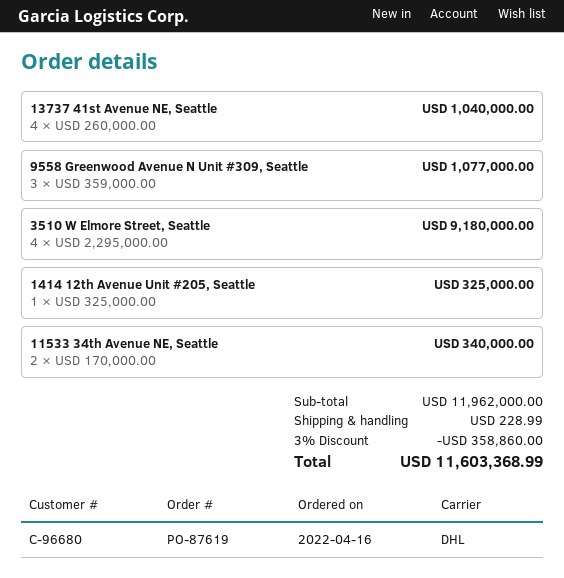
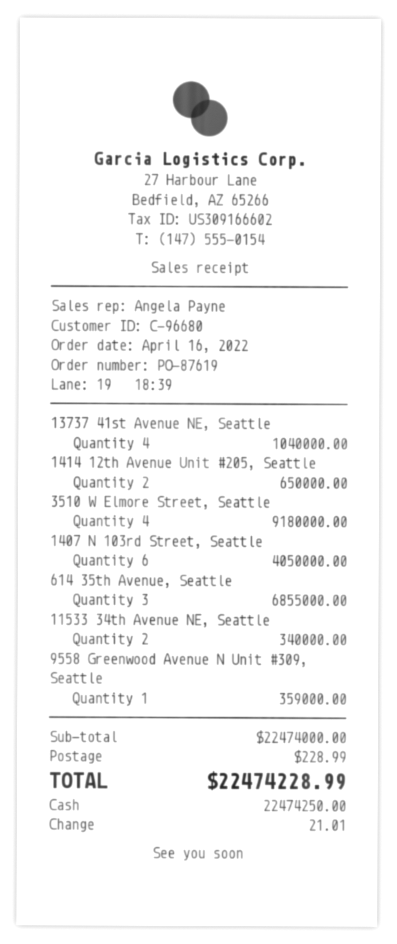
9558 Greenwood Avenue N Unit #309, Seattle: 3 for 1077000.00 -> 1 for 359000.00
1414 12th Avenue Unit #205, Seattle: 1 for 325000.00 -> 2 for 650000.00
1407 N 103rd Street, Seattle: none -> 6 for 4050000.00
614 35th Avenue, Seattle: none -> 3 for 6855000.00
subtotal: 11962000.00 -> 22474000.00
discount: 3% = 358860.00 -> none
total: 11603368.99 -> 22474228.99

